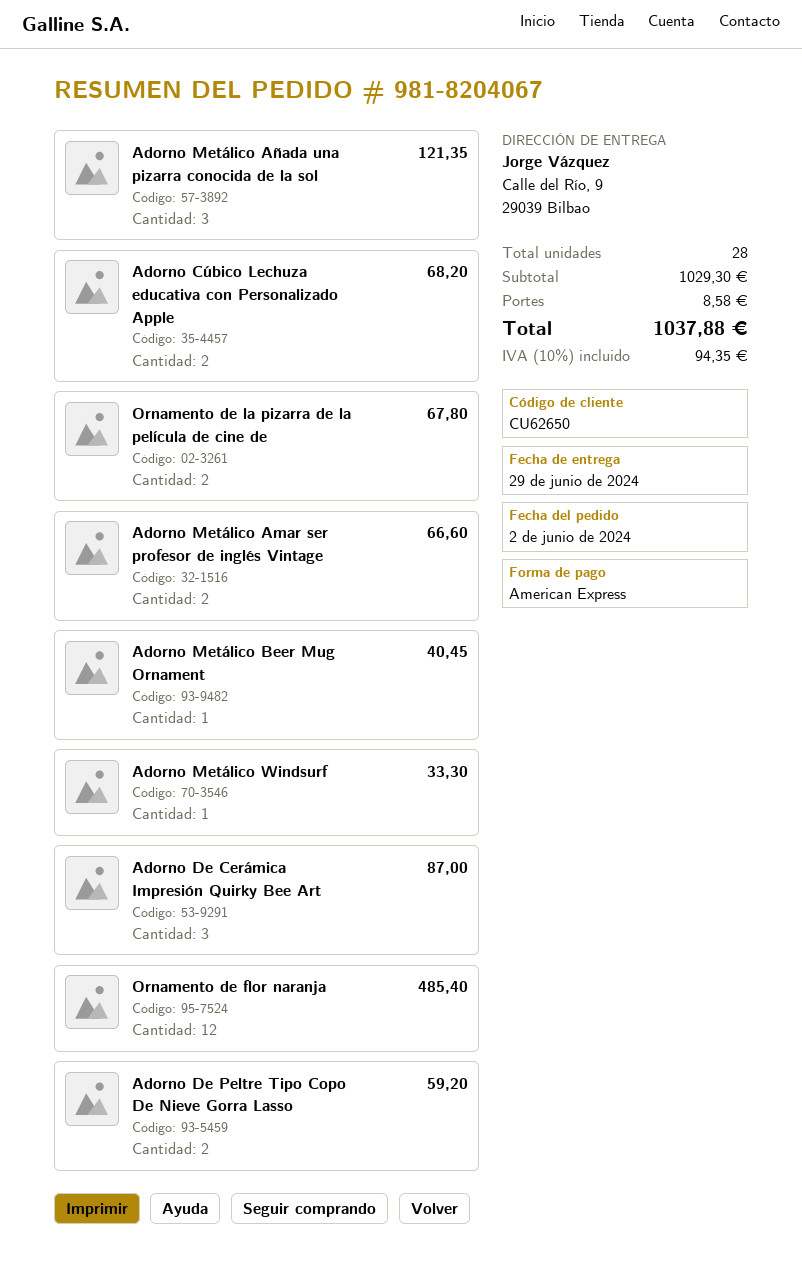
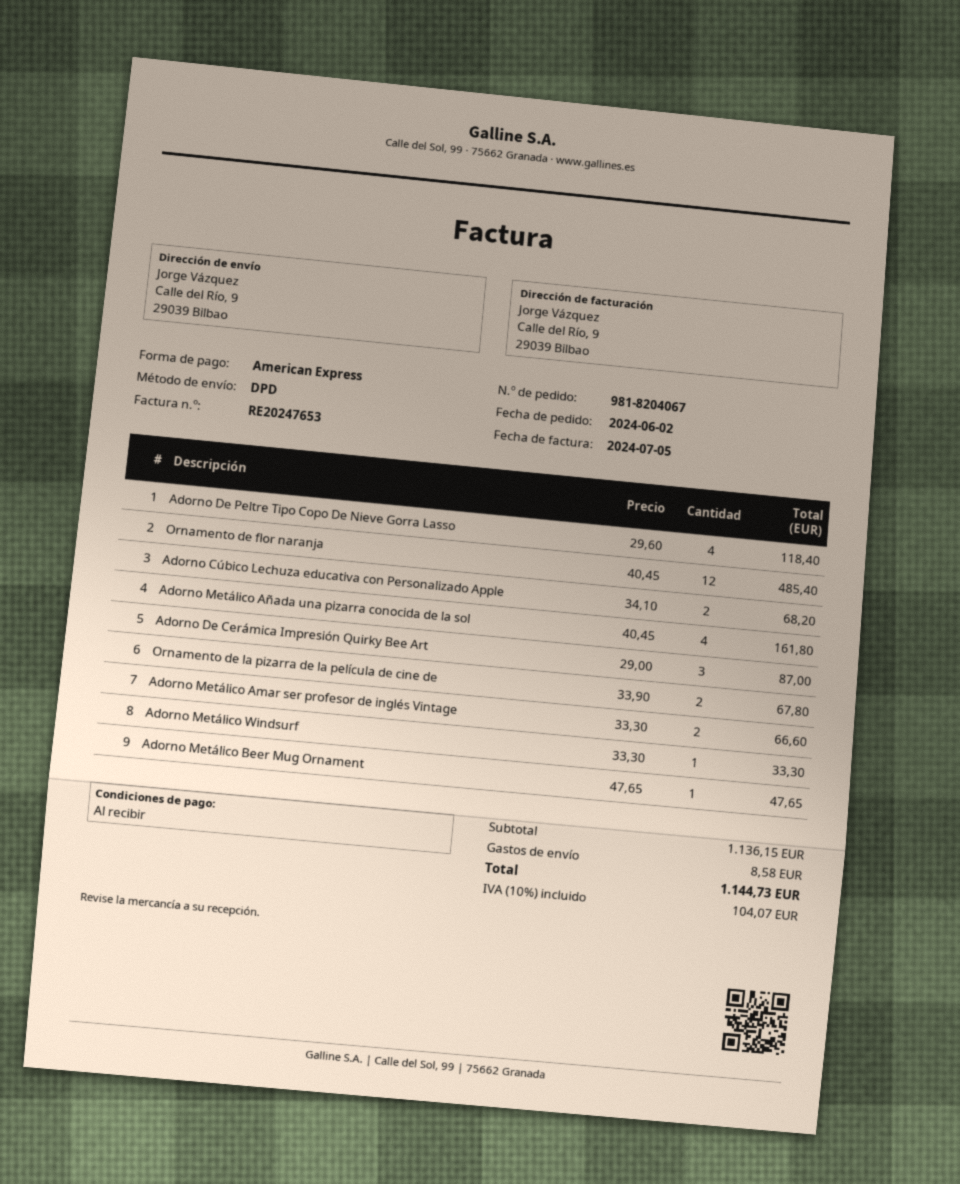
Adorno Metálico Añada una pizarra conocida de la sol: 3 for 121.35 -> 4 for 161.80
Adorno Metálico Beer Mug Ornament: 1 for 40.45 -> 1 for 47.65
Adorno De Peltre Tipo Copo De Nieve Gorra Lasso: 2 for 59.20 -> 4 for 118.40
subtotal: 1029.30 -> 1136.15
tax: 10% = 94.35 -> 10% = 104.07
total: 1037.88 -> 1144.73

